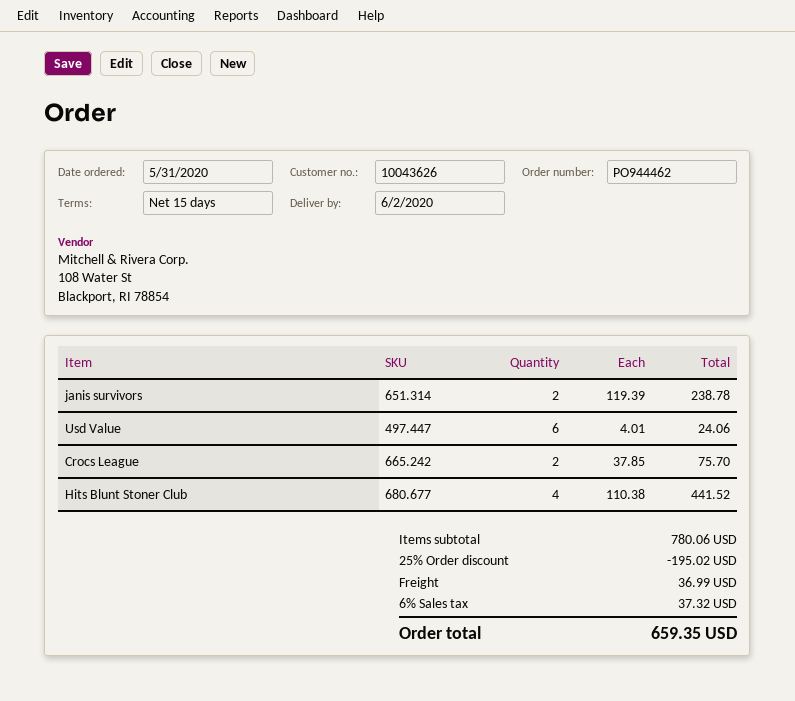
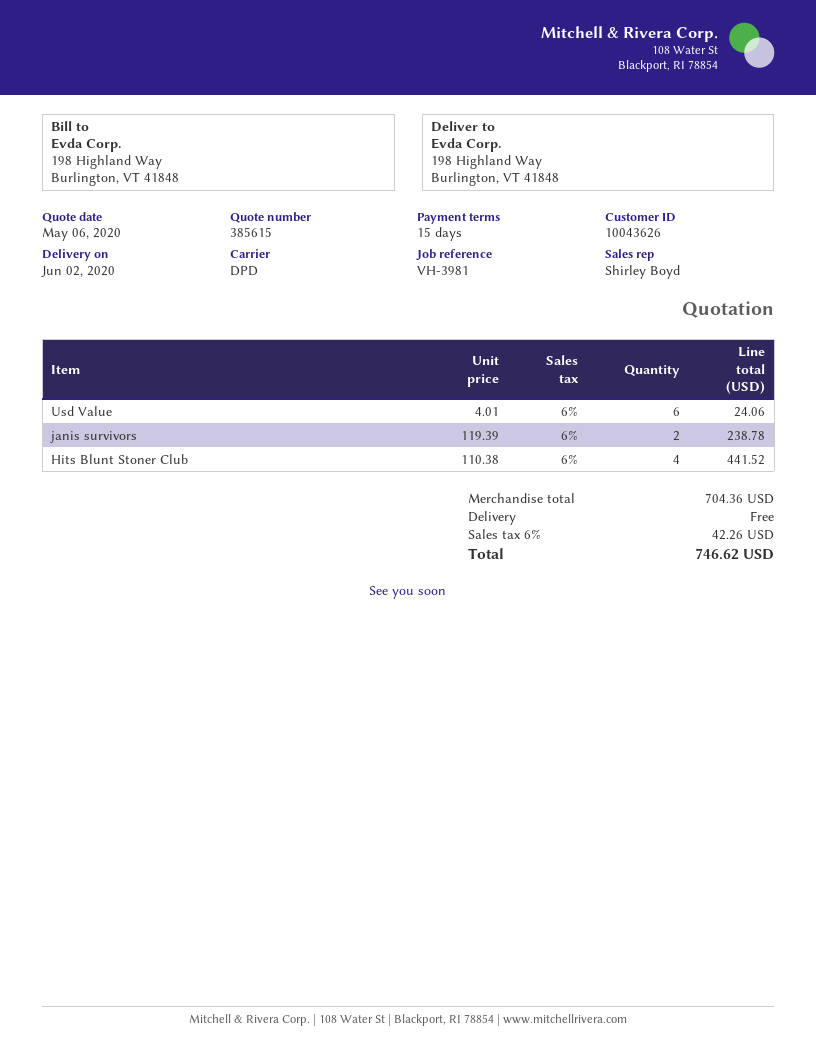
Crocs League: 2 x 37.85 = 75.70 -> none
subtotal: 780.06 -> 704.36
discount: 25% = 195.02 -> none
shipping: 36.99 -> 0.00
tax: 6% = 37.32 -> 6% = 42.26
total: 659.35 -> 746.62

